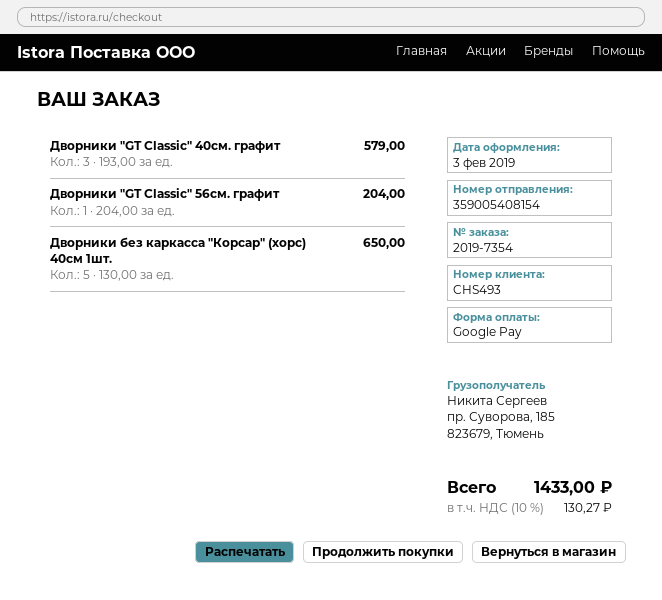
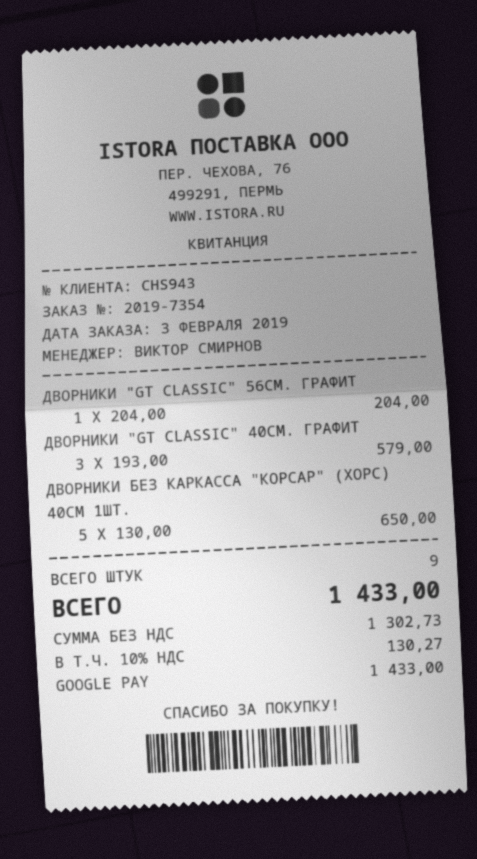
customer number: CHS493 -> CHS943

